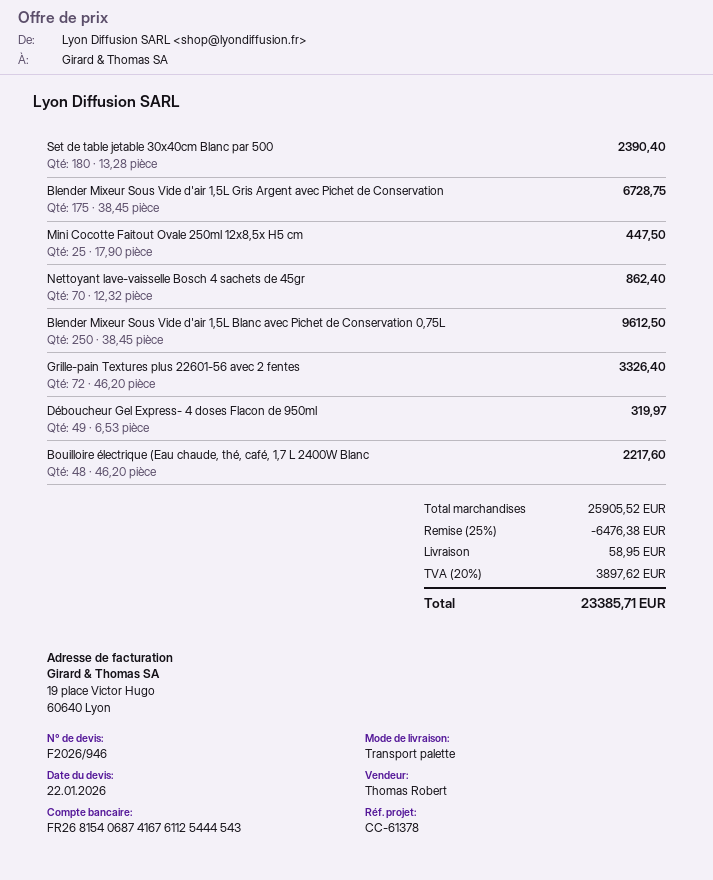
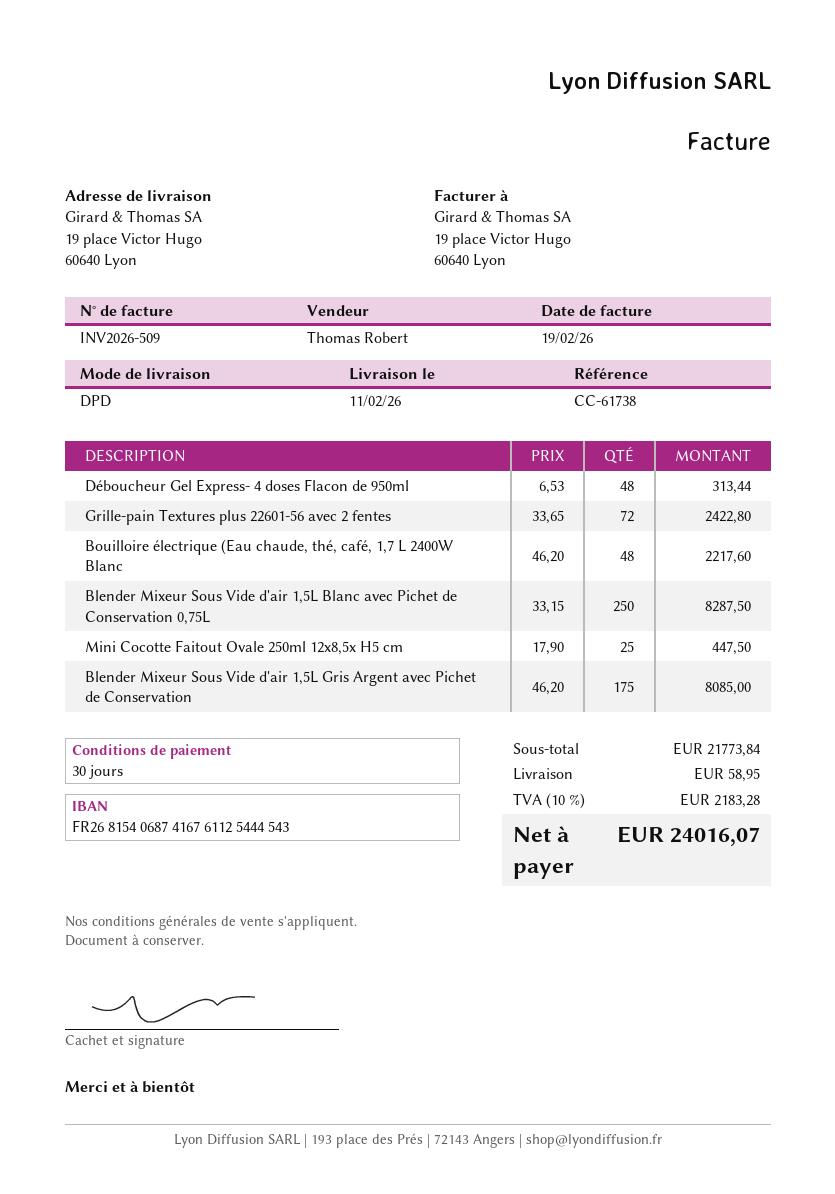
reference: CC-61378 -> CC-61738
shipping method: pallet freight -> DPD
Set de table jetable 30x40cm Blanc par 500: 180 x 13.28 = 2390.40 -> none
Blender Mixeur Sous Vide d'air 1,5L Gris Argent avec Pichet de Conservation: 175 x 38.45 = 6728.75 -> 175 x 46.20 = 8085.00
Nettoyant lave-vaisselle Bosch 4 sachets de 45gr: 70 x 12.32 = 862.40 -> none
Blender Mixeur Sous Vide d'air 1,5L Blanc avec Pichet de Conservation 0,75L: 250 x 38.45 = 9612.50 -> 250 x 33.15 = 8287.50
Grille-pain Textures plus 22601-56 avec 2 fentes: 72 x 46.20 = 3326.40 -> 72 x 33.65 = 2422.80
Déboucheur Gel Express- 4 doses Flacon de 950ml: 49 x 6.53 = 319.97 -> 48 x 6.53 = 313.44
subtotal: 25905.52 -> 21773.84
discount: 25% = 6476.38 -> none
tax: 20% = 3897.62 -> 10% = 2183.28
total: 23385.71 -> 24016.07

